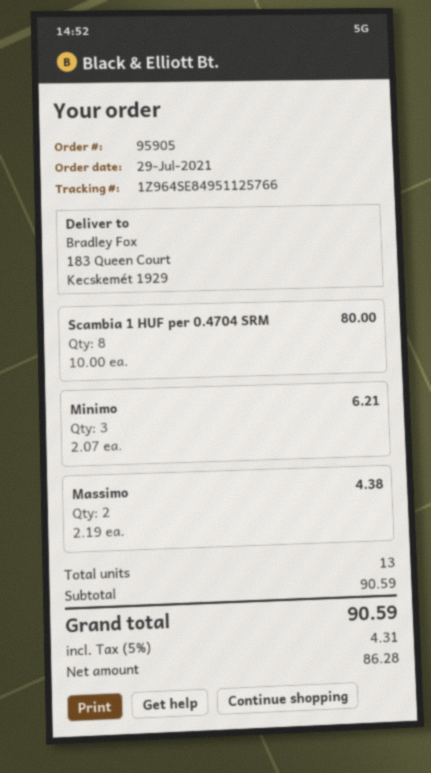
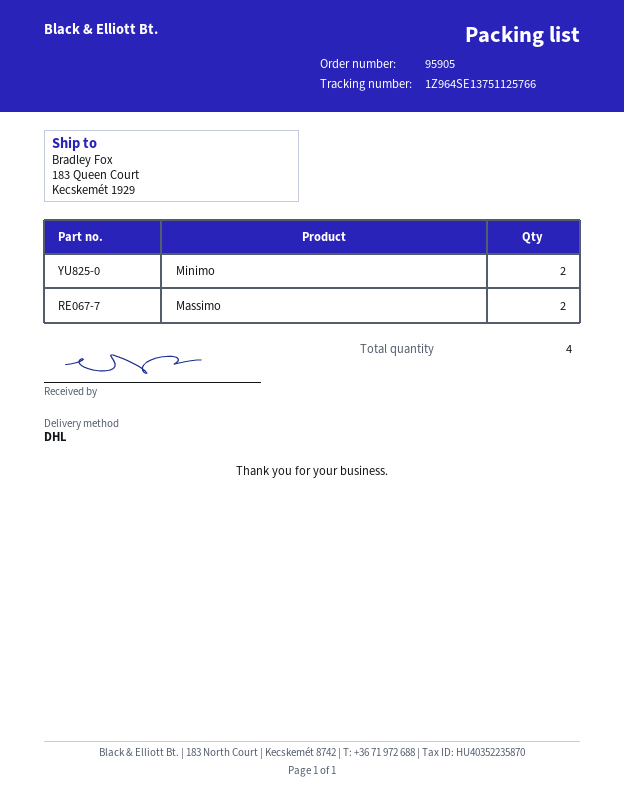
tracking number: 1Z964SE84951125766 -> 1Z964SE13751125766
Scambia 1 HUF per 0.4704 SRM: 8 -> none
Minimo: 3 -> 2
total quantity: 13 -> 4

